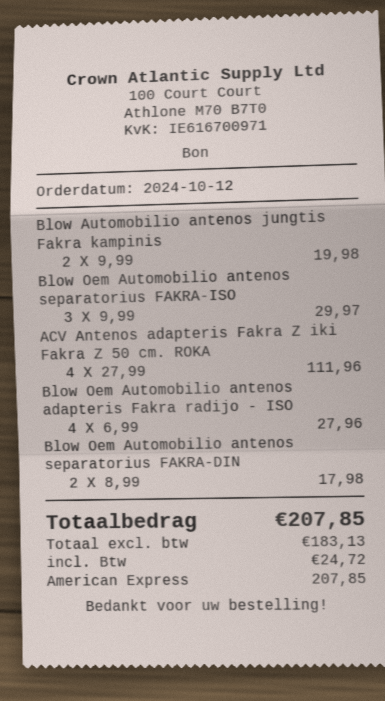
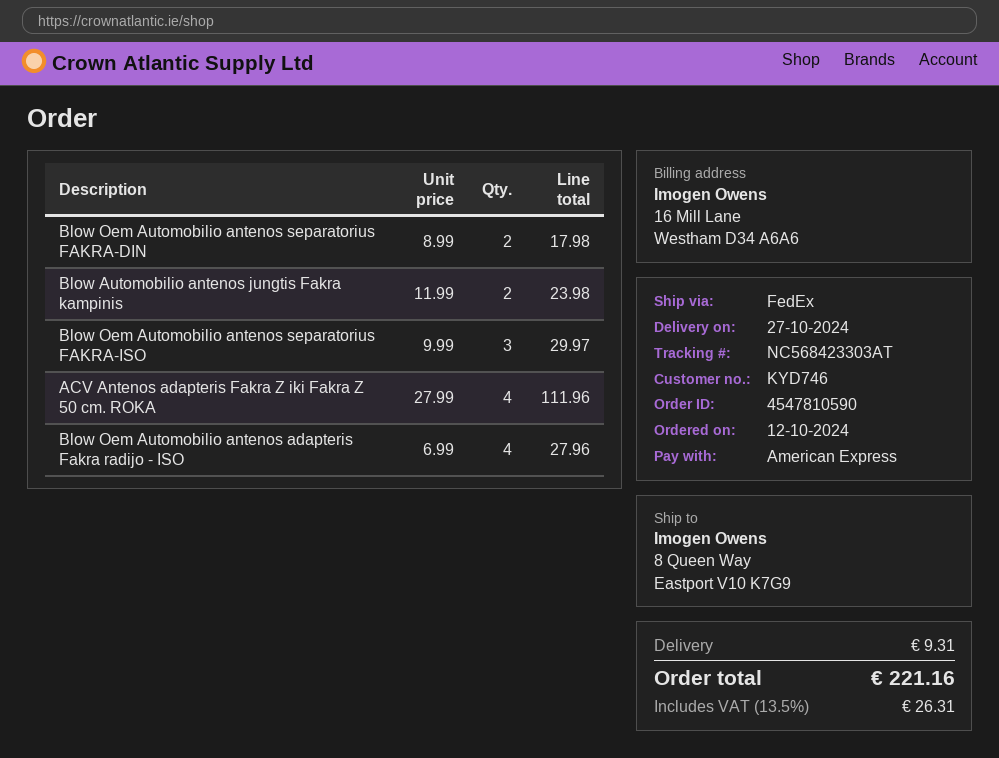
Blow Automobilio antenos jungtis Fakra kampinis: 2 x 9.99 = 19.98 -> 2 x 11.99 = 23.98
shipping: none -> 9.31
tax: 24.72 -> 26.31
total: 207.85 -> 221.16

